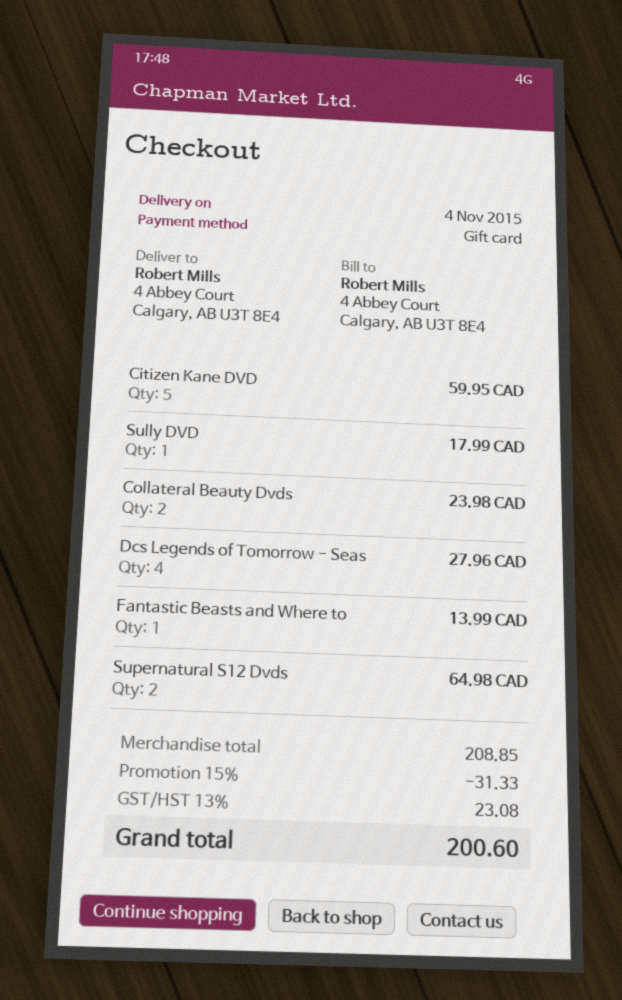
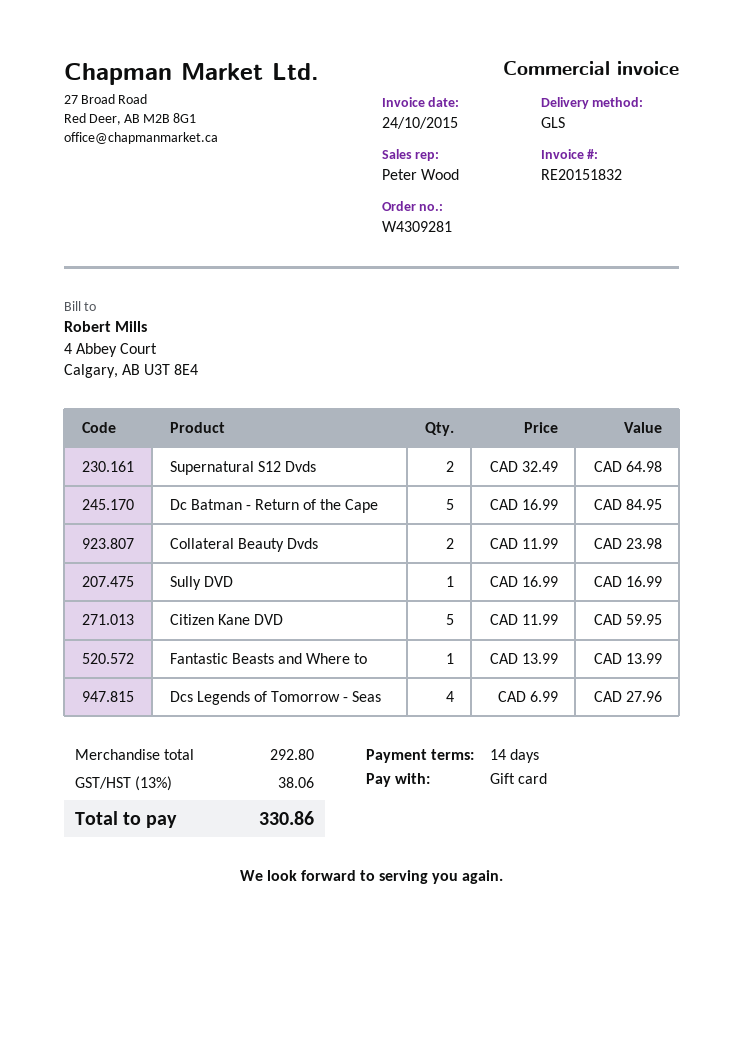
Sully DVD: 1 for 17.99 -> 1 for 16.99
Dc Batman - Return of the Cape: none -> 5 for 84.95
subtotal: 208.85 -> 292.80
discount: 15% = 31.33 -> none
tax: 13% = 23.08 -> 13% = 38.06
total: 200.60 -> 330.86

